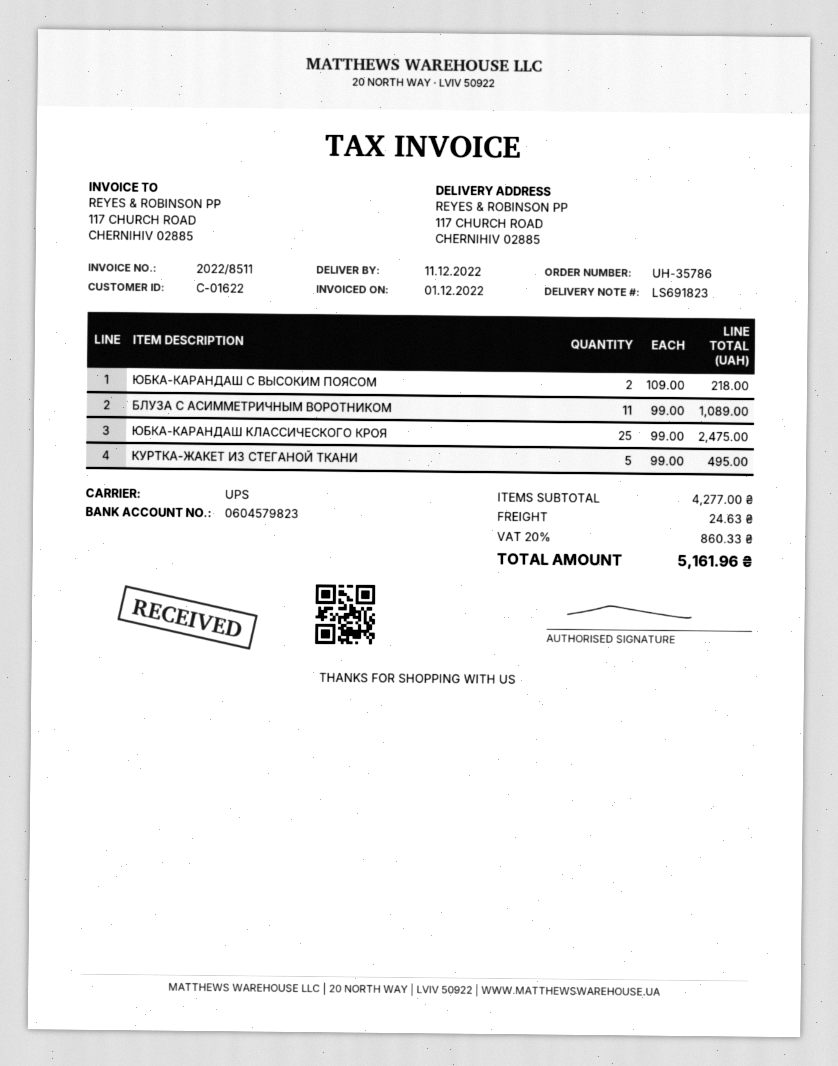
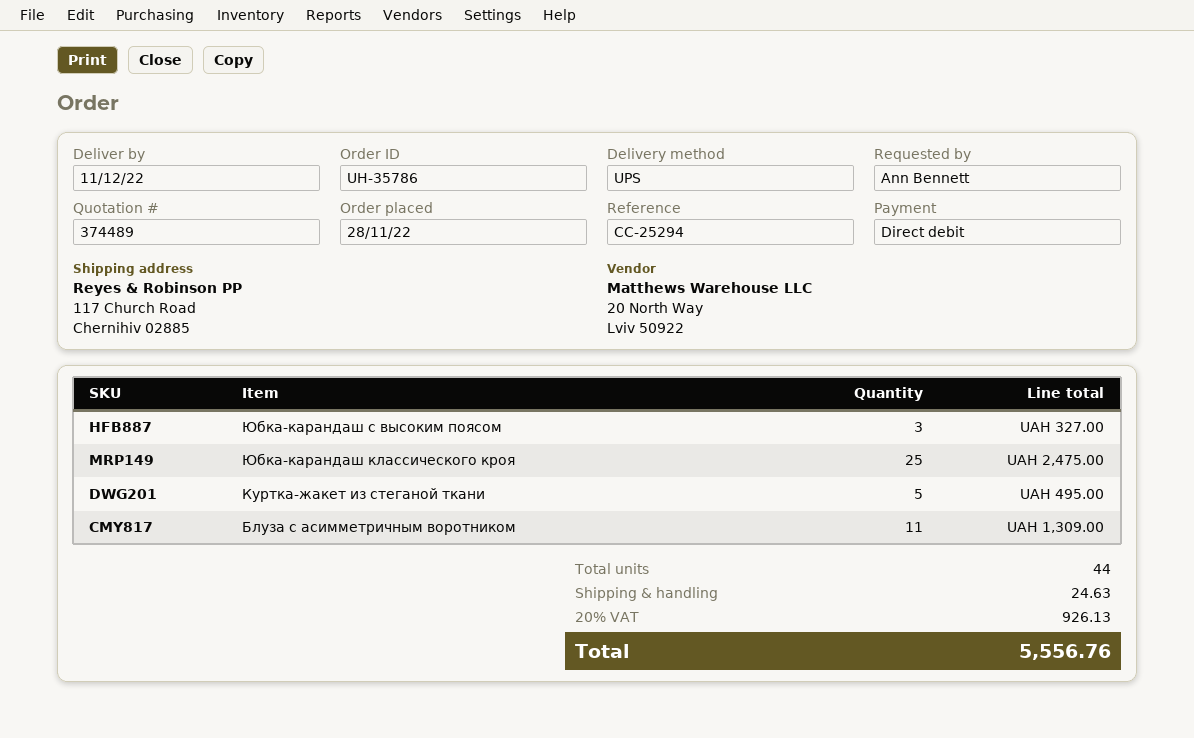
ЮБКА-КАРАНДАШ С ВЫСОКИМ ПОЯСОМ: 2 for 218.00 -> 3 for 327.00
БЛУЗА С АСИММЕТРИЧНЫМ ВОРОТНИКОМ: 11 for 1089.00 -> 11 for 1309.00
tax: 20% = 860.33 -> 20% = 926.13
total: 5161.96 -> 5556.76

